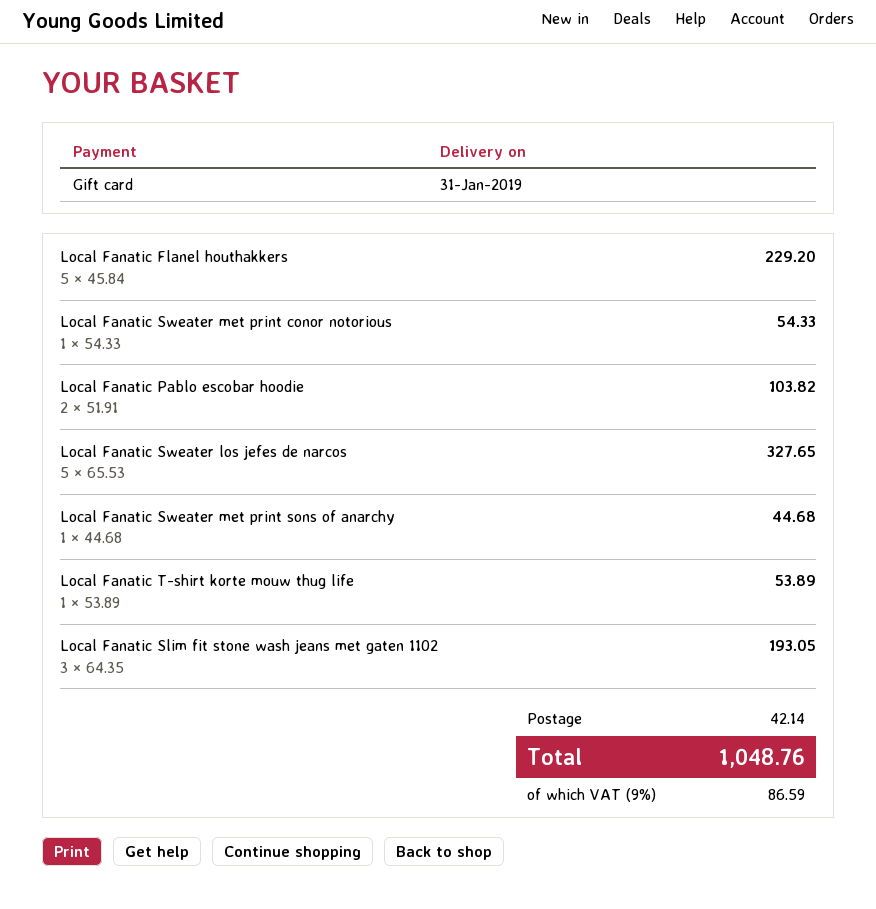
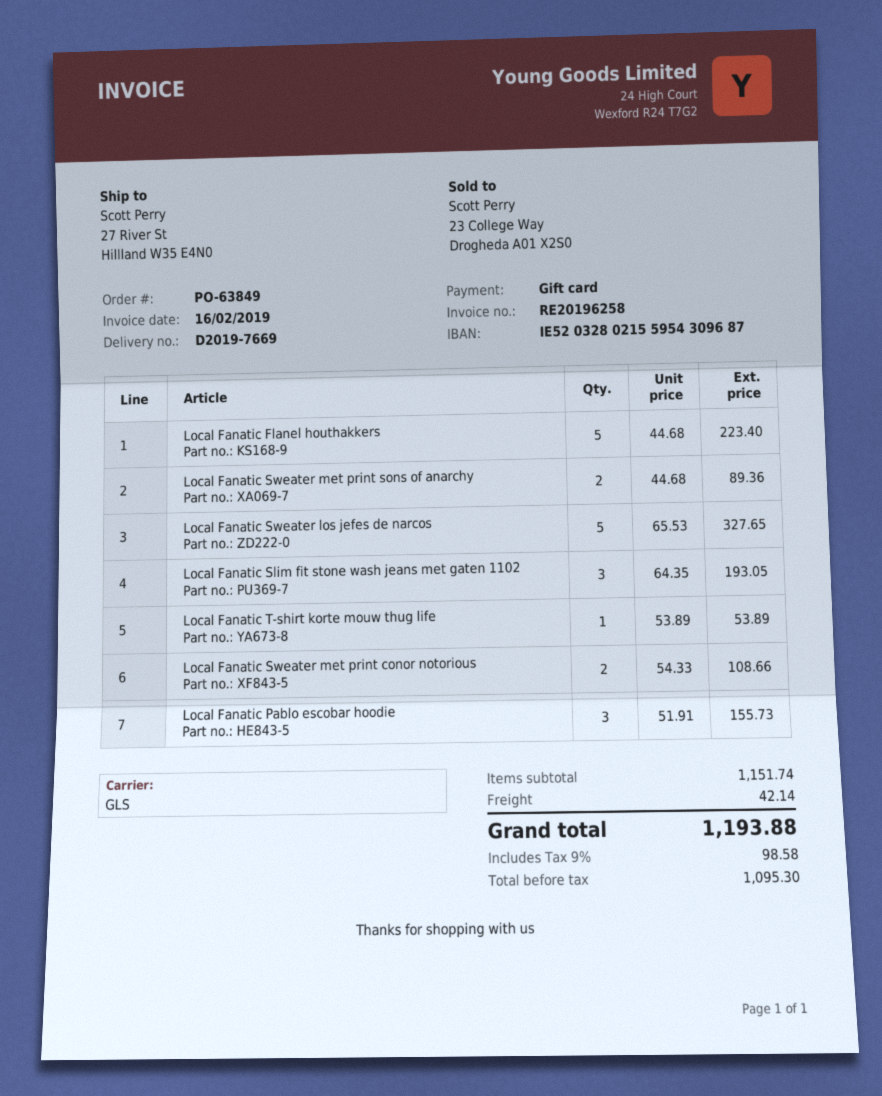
Local Fanatic Flanel houthakkers: 5 x 45.84 = 229.20 -> 5 x 44.68 = 223.40
Local Fanatic Sweater met print conor notorious: 1 x 54.33 = 54.33 -> 2 x 54.33 = 108.66
Local Fanatic Pablo escobar hoodie: 2 x 51.91 = 103.82 -> 3 x 51.91 = 155.73
Local Fanatic Sweater met print sons of anarchy: 1 x 44.68 = 44.68 -> 2 x 44.68 = 89.36
tax: 9% = 86.59 -> 9% = 98.58
total: 1048.76 -> 1193.88

